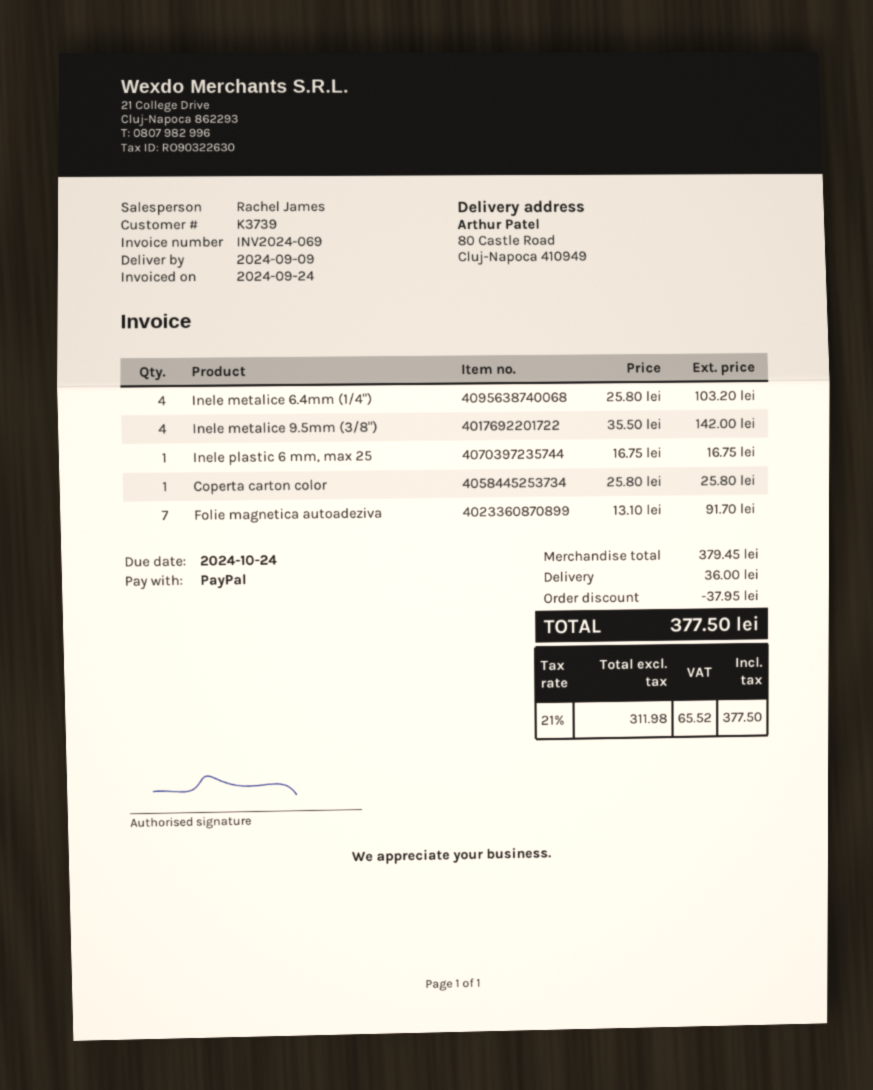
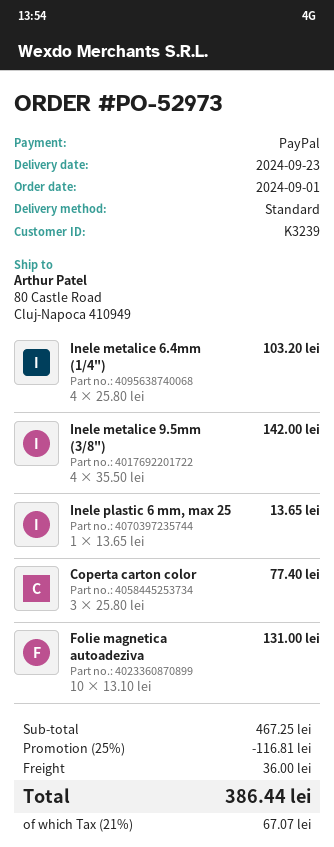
delivery date: 2024-09-09 -> 2024-09-23
customer number: K3739 -> K3239
Inele plastic 6 mm, max 25: 1 x 16.75 = 16.75 -> 1 x 13.65 = 13.65
Coperta carton color: 1 x 25.80 = 25.80 -> 3 x 25.80 = 77.40
Folie magnetica autoadeziva: 7 x 13.10 = 91.70 -> 10 x 13.10 = 131.00
subtotal: 379.45 -> 467.25
discount: 37.95 -> 116.81
tax: 21% = 65.52 -> 21% = 67.07
total: 377.50 -> 386.44

